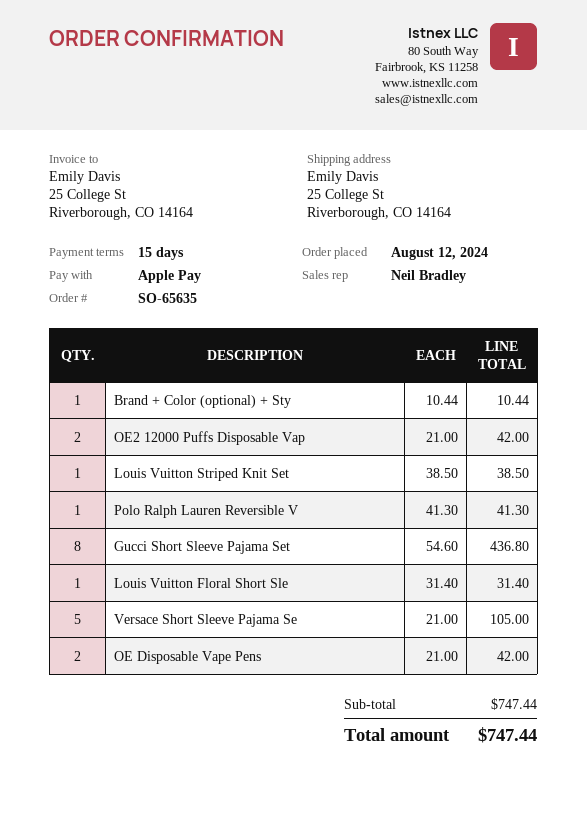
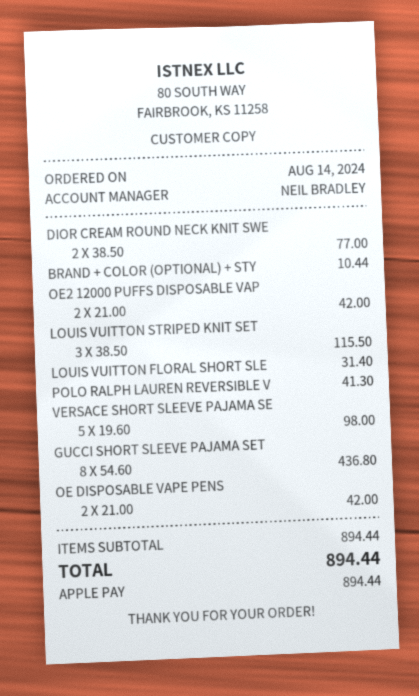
order date: 2024-08-12 -> 2024-08-14
Louis Vuitton Striped Knit Set: 1 x 38.50 = 38.50 -> 3 x 38.50 = 115.50
Versace Short Sleeve Pajama Se: 5 x 21.00 = 105.00 -> 5 x 19.60 = 98.00
DIOR CREAM ROUND NECK KNIT SWE: none -> 2 x 38.50 = 77.00
subtotal: 747.44 -> 894.44
total: 747.44 -> 894.44

